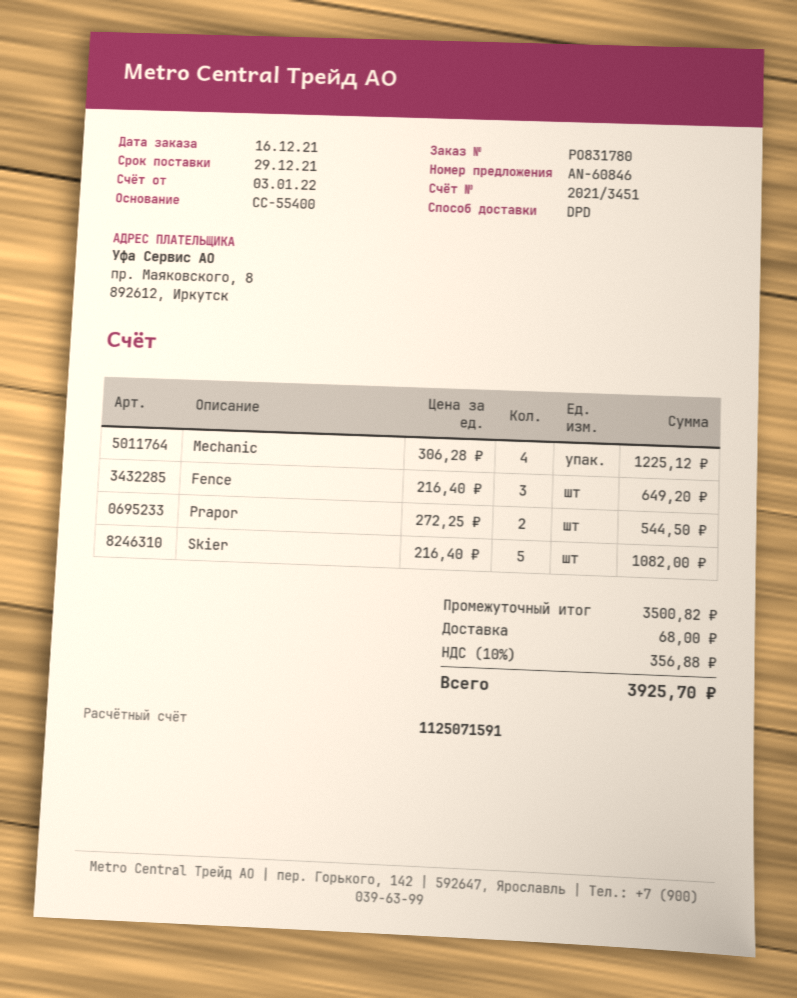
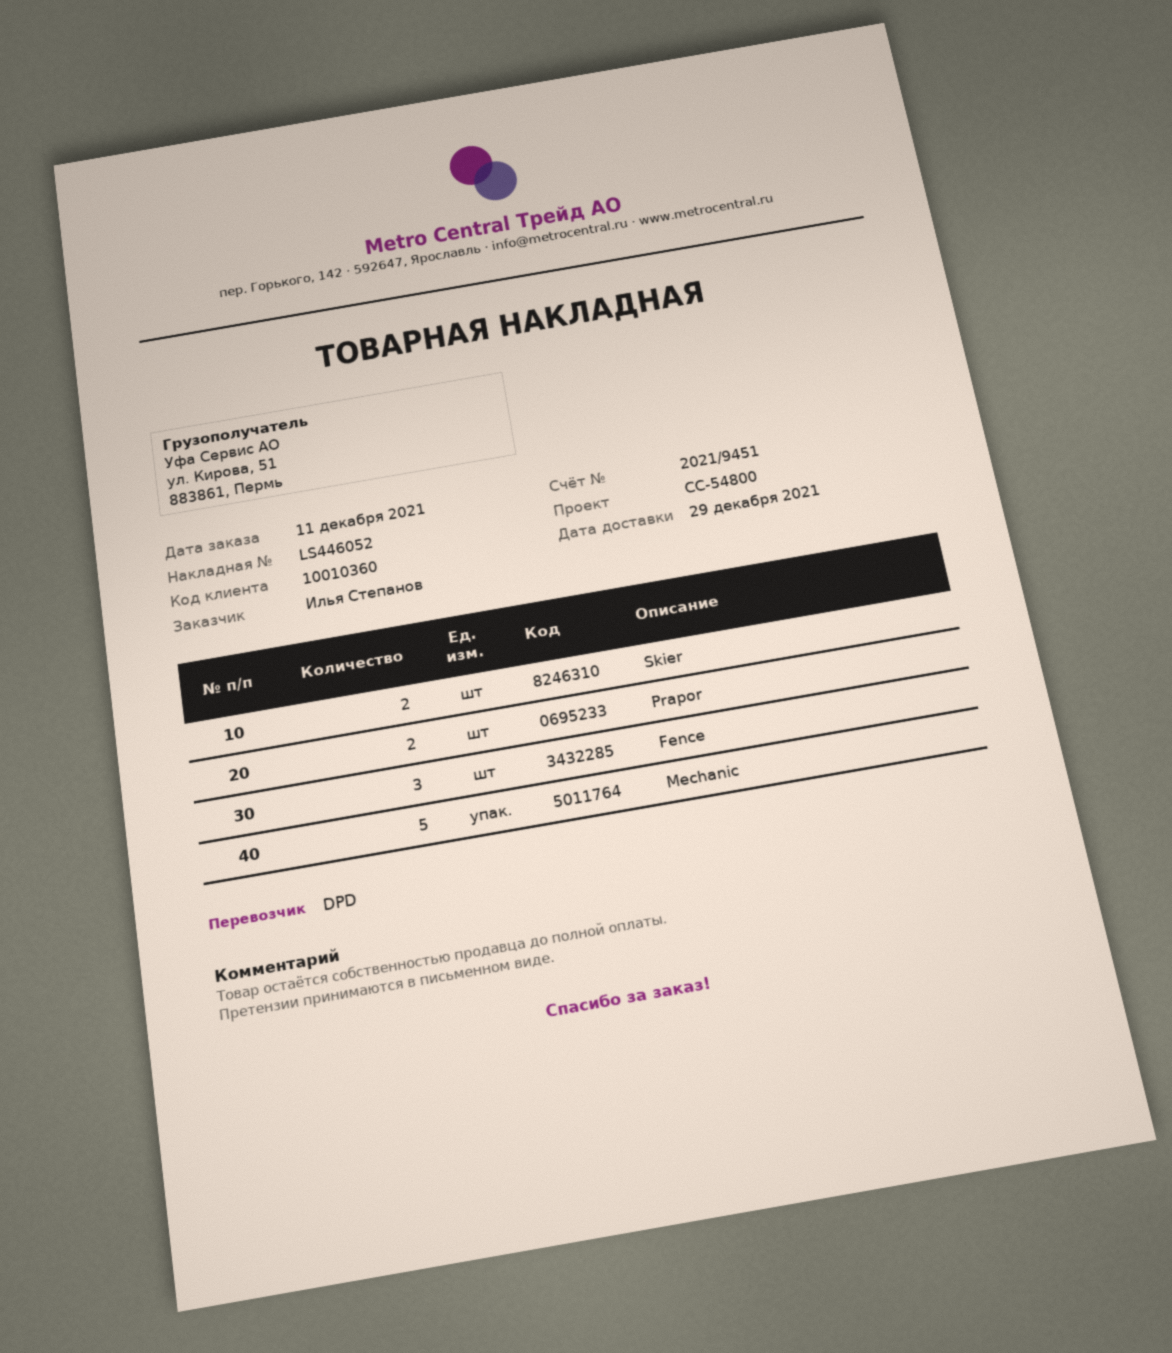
order date: 2021-12-16 -> 2021-12-11
invoice number: 2021/3451 -> 2021/9451
reference: CC-55400 -> CC-54800
Mechanic: 4 -> 5
Skier: 5 -> 2

